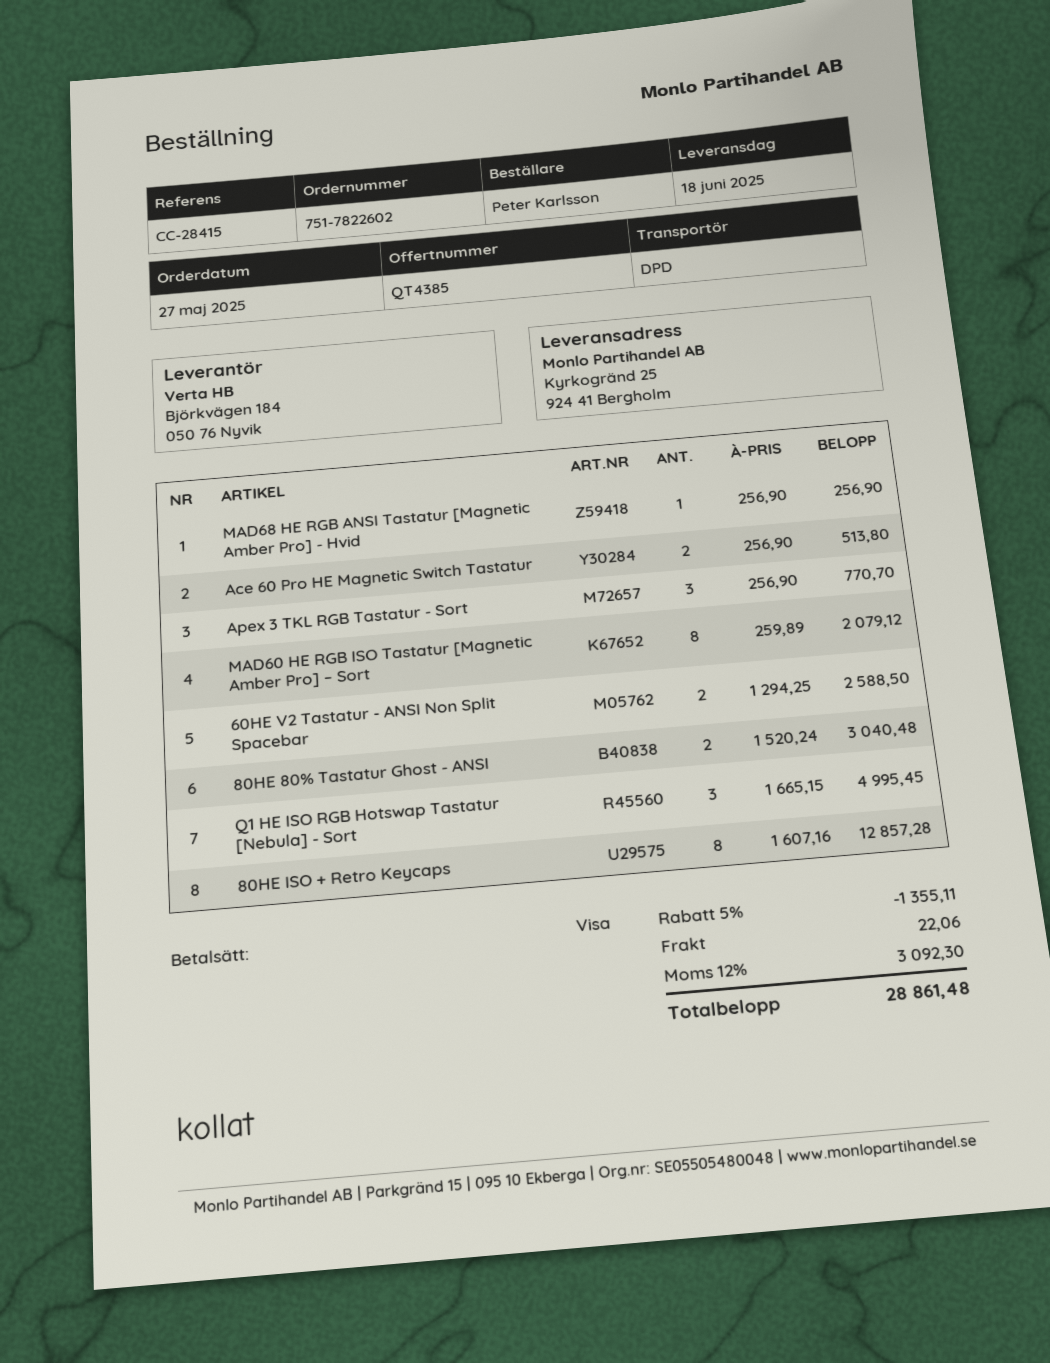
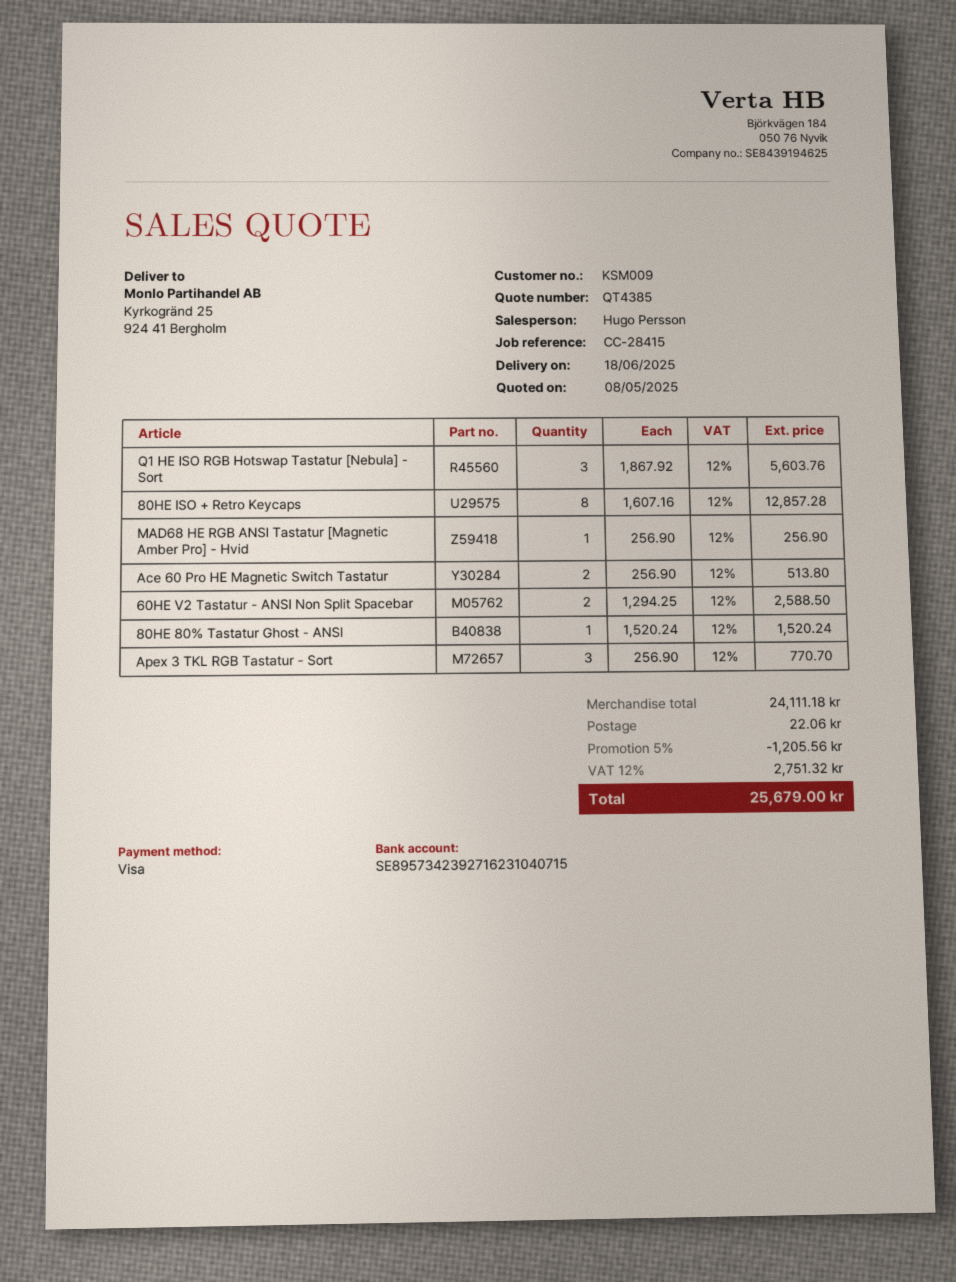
MAD60 HE RGB ISO Tastatur [Magnetic Amber Pro] – Sort: 8 x 259.89 = 2079.12 -> none
80HE 80% Tastatur Ghost - ANSI: 2 x 1520.24 = 3040.48 -> 1 x 1520.24 = 1520.24
Q1 HE ISO RGB Hotswap Tastatur [Nebula] - Sort: 3 x 1665.15 = 4995.45 -> 3 x 1867.92 = 5603.76
discount: 5% = 1355.11 -> 5% = 1205.56
tax: 12% = 3092.30 -> 12% = 2751.32
total: 28861.48 -> 25679.00

